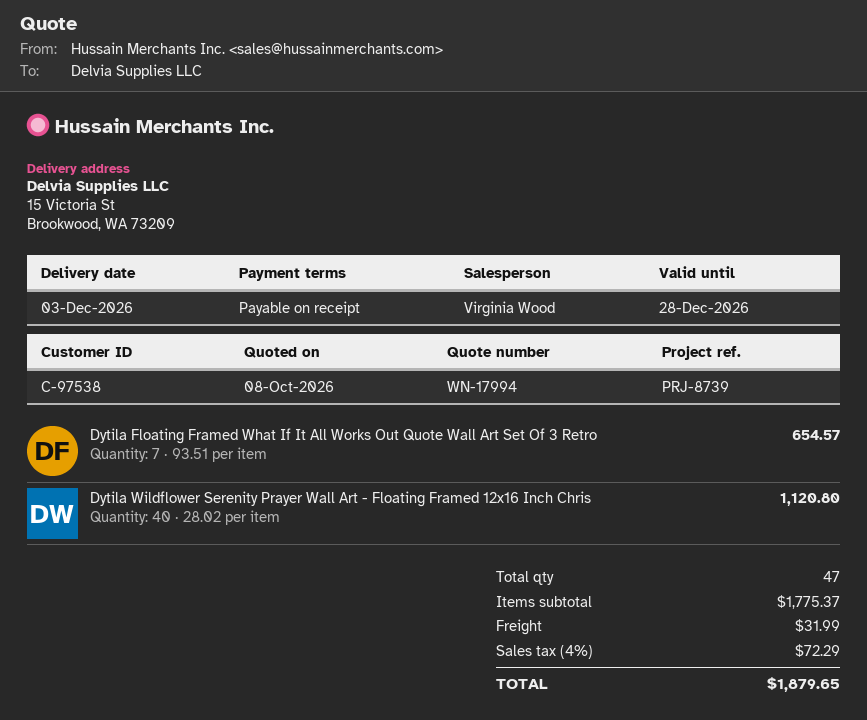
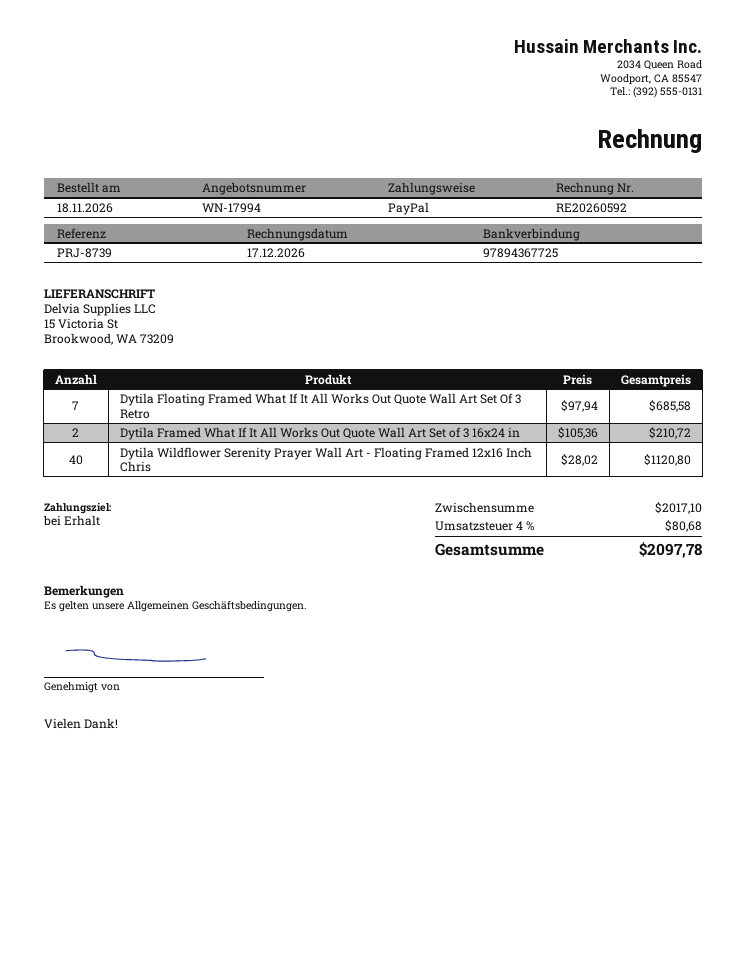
Dytila Floating Framed What If It All Works Out Quote Wall Art Set Of 3 Retro: 7 x 93.51 = 654.57 -> 7 x 97.94 = 685.58
Dytila Framed What If It All Works Out Quote Wall Art Set of 3 16x24 in: none -> 2 x 105.36 = 210.72
subtotal: 1775.37 -> 2017.10
shipping: 31.99 -> none
tax: 4% = 72.29 -> 4% = 80.68
total: 1879.65 -> 2097.78

